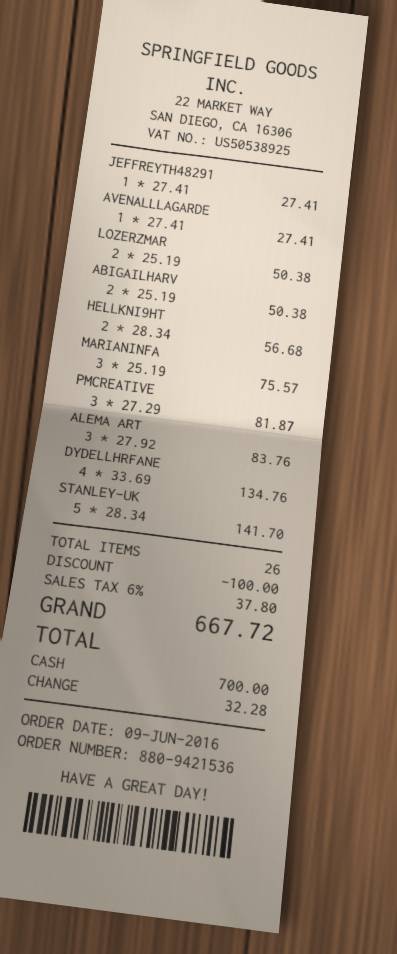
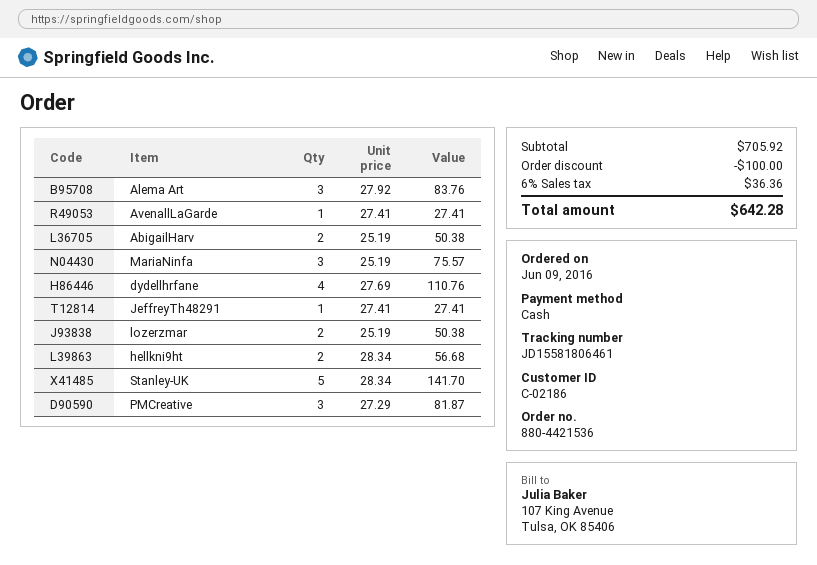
order number: 880-9421536 -> 880-4421536
DYDELLHRFANE: 4 x 33.69 = 134.76 -> 4 x 27.69 = 110.76
tax: 6% = 37.80 -> 6% = 36.36
total: 667.72 -> 642.28

